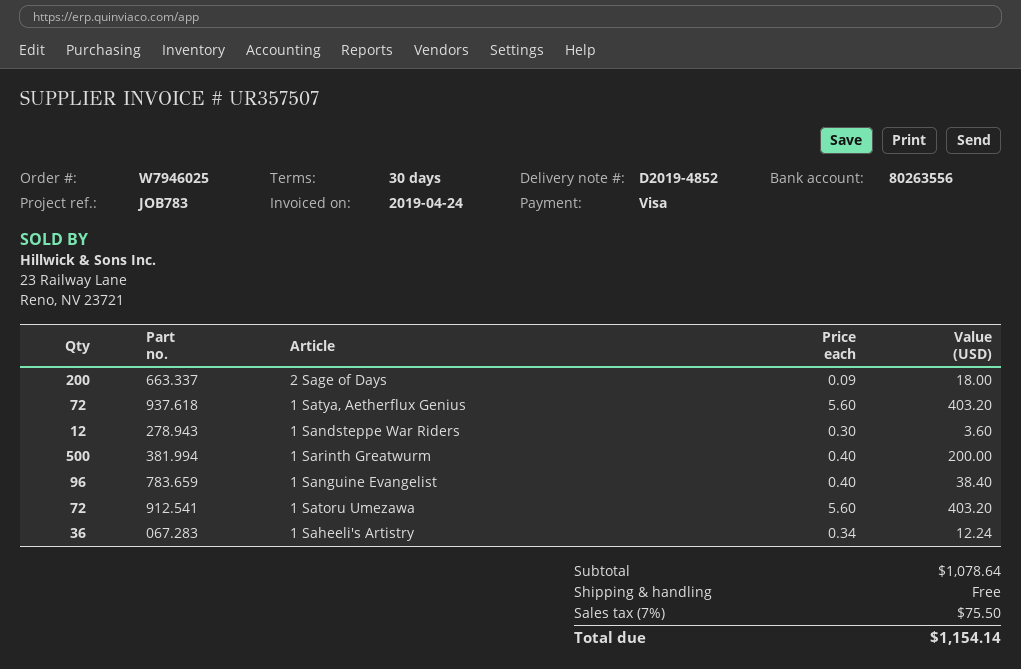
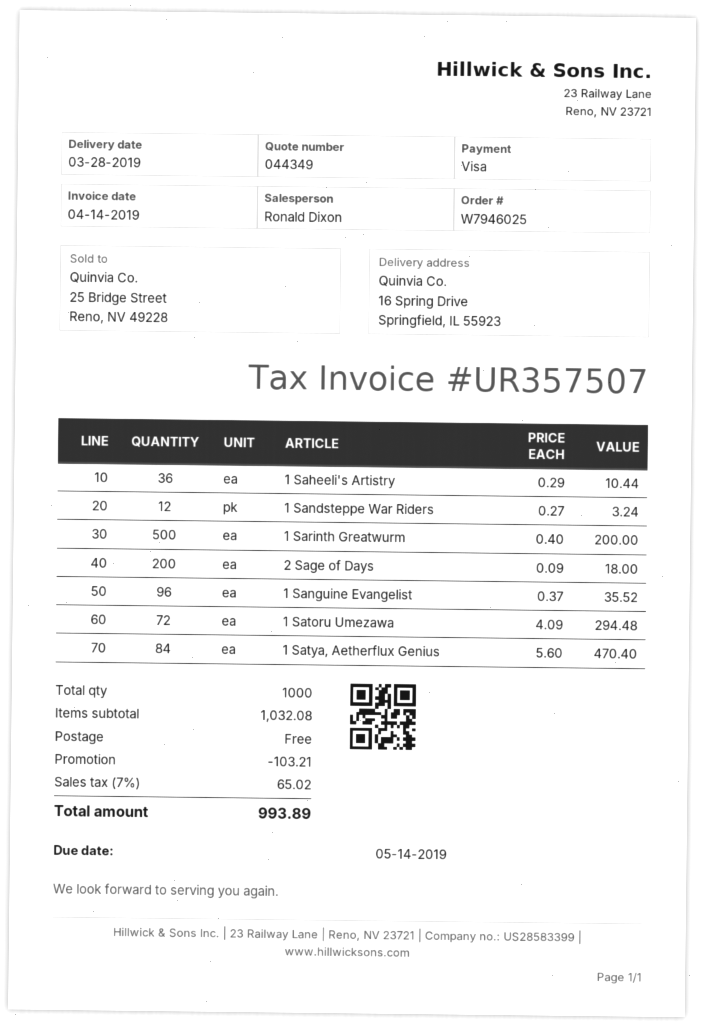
invoice date: 2019-04-24 -> 2019-04-14
1 Satya, Aetherflux Genius: 72 x 5.60 = 403.20 -> 84 x 5.60 = 470.40
1 Sandsteppe War Riders: 12 x 0.30 = 3.60 -> 12 x 0.27 = 3.24
1 Sanguine Evangelist: 96 x 0.40 = 38.40 -> 96 x 0.37 = 35.52
1 Satoru Umezawa: 72 x 5.60 = 403.20 -> 72 x 4.09 = 294.48
1 Saheeli's Artistry: 36 x 0.34 = 12.24 -> 36 x 0.29 = 10.44
subtotal: 1078.64 -> 1032.08
discount: none -> 103.21
tax: 7% = 75.50 -> 7% = 65.02
total: 1154.14 -> 993.89

